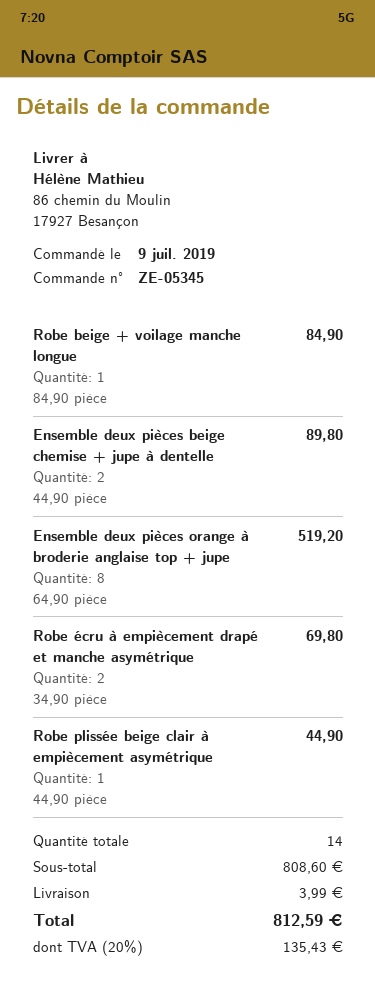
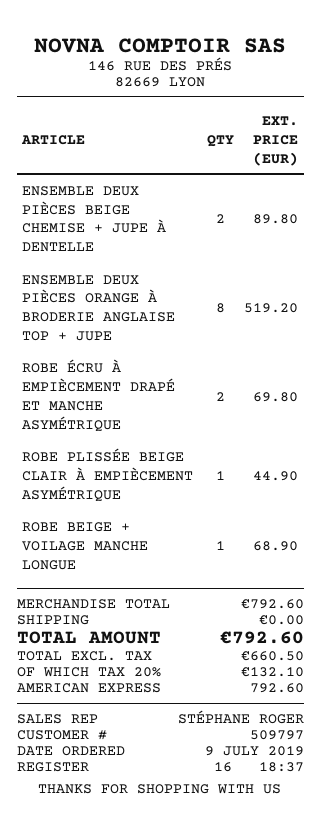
Robe beige + voilage manche longue: 1 for 84.90 -> 1 for 68.90
subtotal: 808.60 -> 792.60
shipping: 3.99 -> 0.00
tax: 20% = 135.43 -> 20% = 132.10
total: 812.59 -> 792.60

